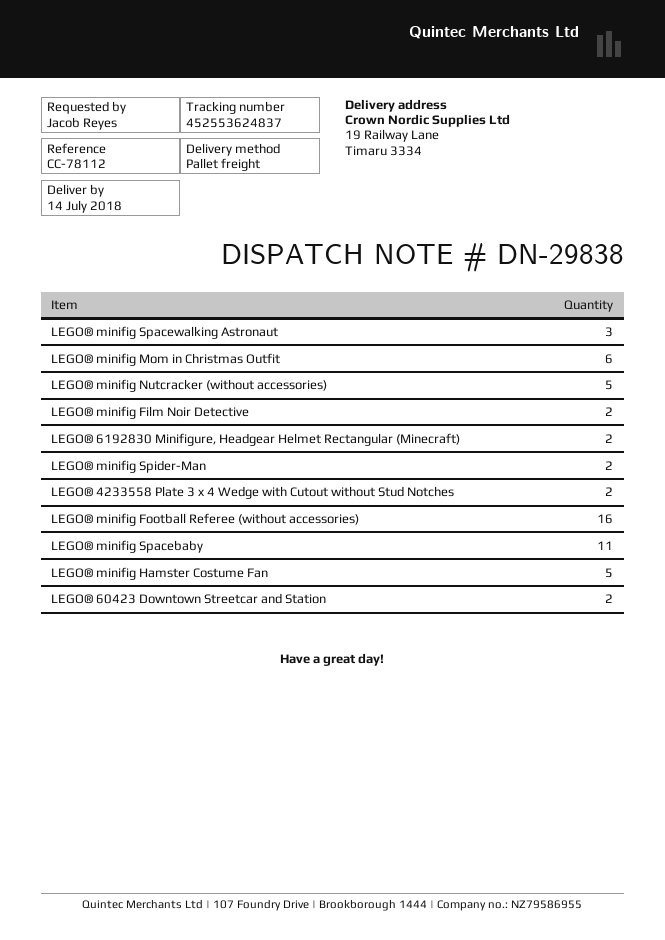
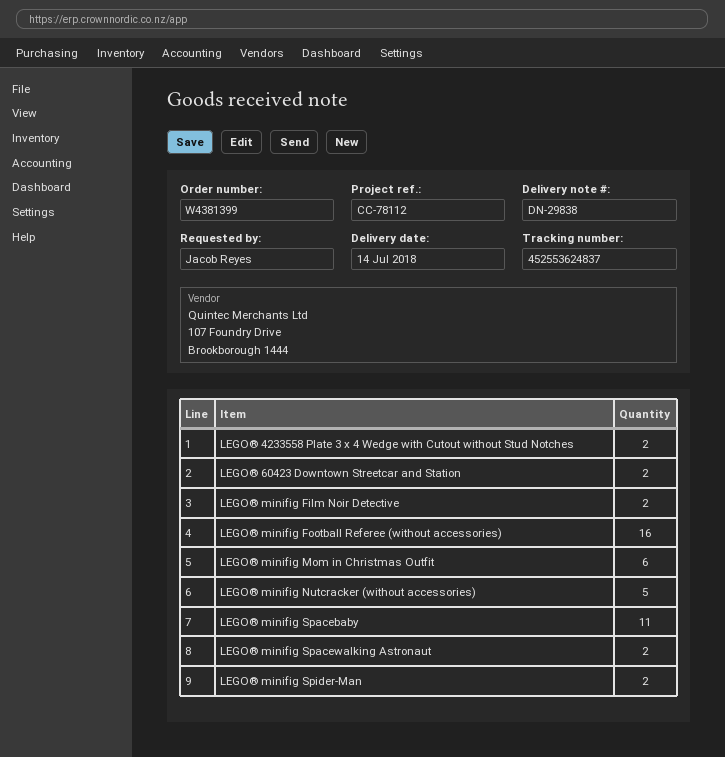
LEGO® minifig Spacewalking Astronaut: 3 -> 2
LEGO® 6192830 Minifigure, Headgear Helmet Rectangular (Minecraft): 2 -> none
LEGO® minifig Hamster Costume Fan: 5 -> none

